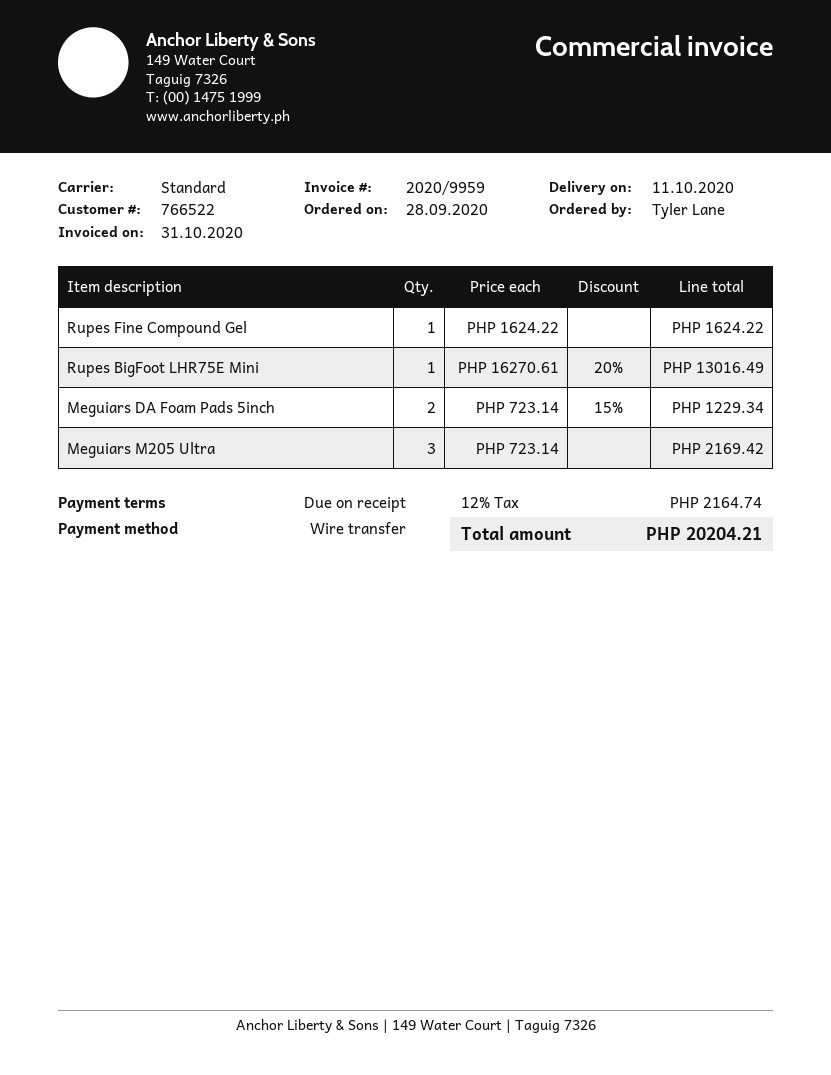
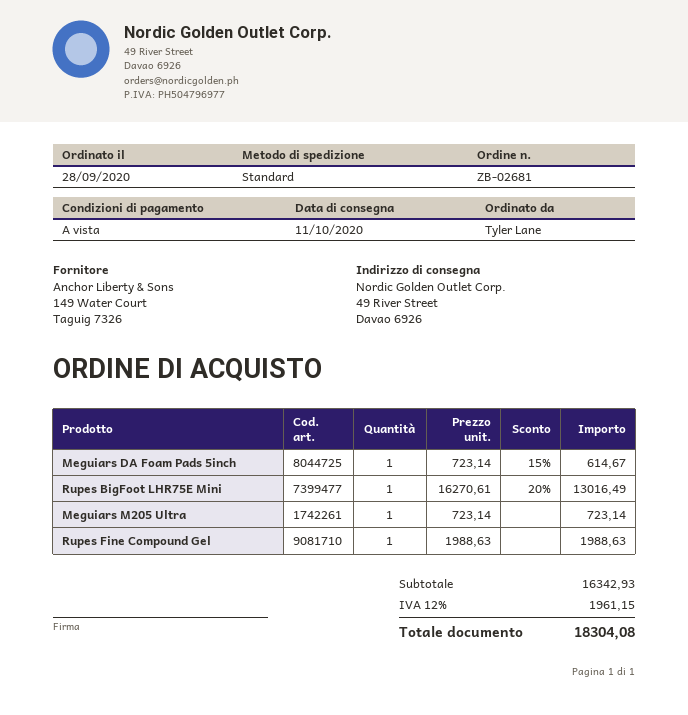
Rupes Fine Compound Gel: 1 x 1624.22 = 1624.22 -> 1 x 1988.63 = 1988.63
Meguiars DA Foam Pads 5inch: 2 x 723.14 - 15% = 1229.34 -> 1 x 723.14 - 15% = 614.67
Meguiars M205 Ultra: 3 x 723.14 = 2169.42 -> 1 x 723.14 = 723.14
tax: 12% = 2164.74 -> 12% = 1961.15
total: 20204.21 -> 18304.08

